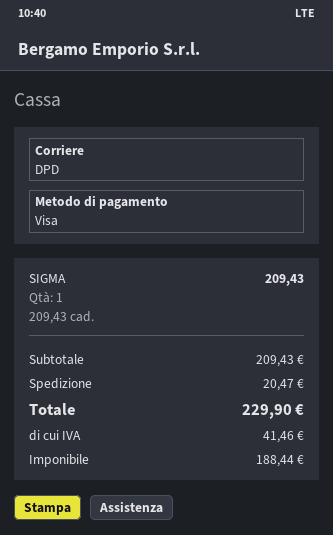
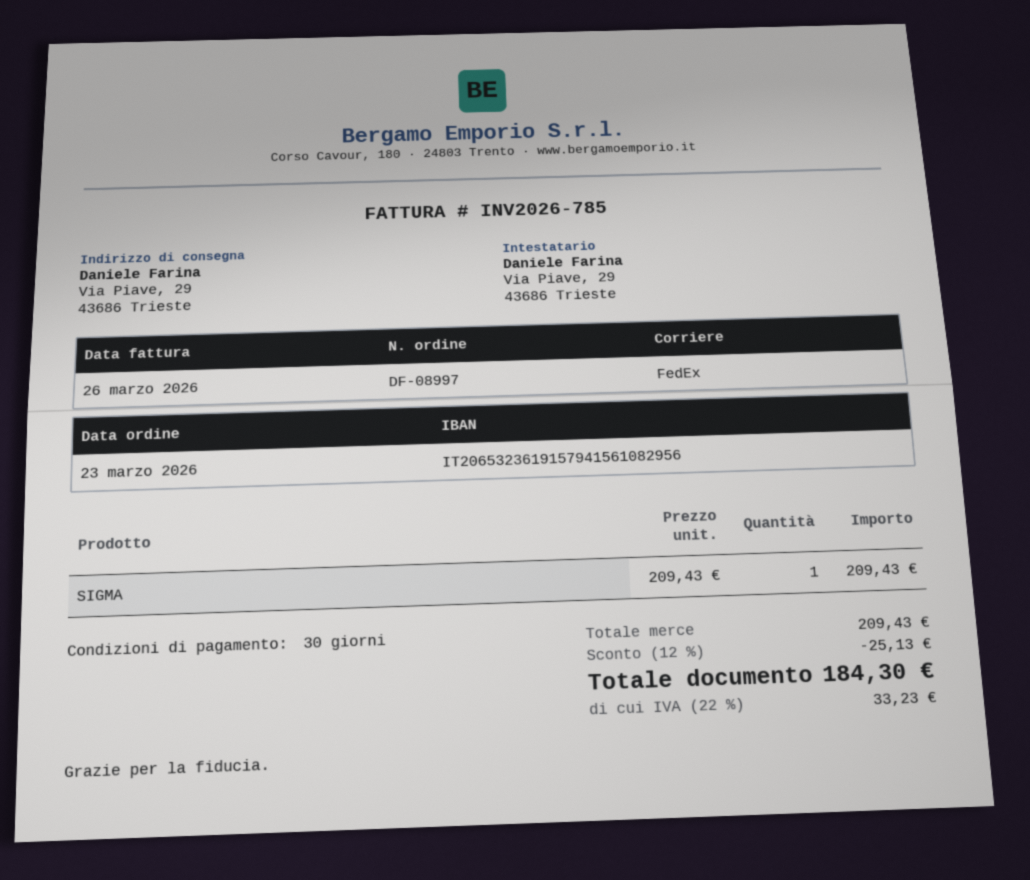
shipping method: DPD -> FedEx
discount: none -> 12% = 25.13
shipping: 20.47 -> none
tax: 41.46 -> 33.23
total: 229.90 -> 184.30

